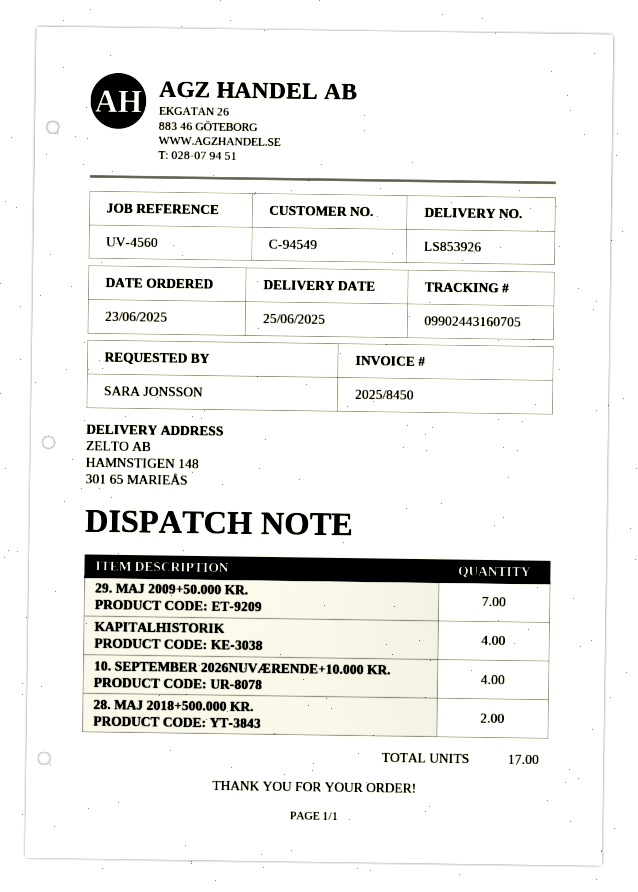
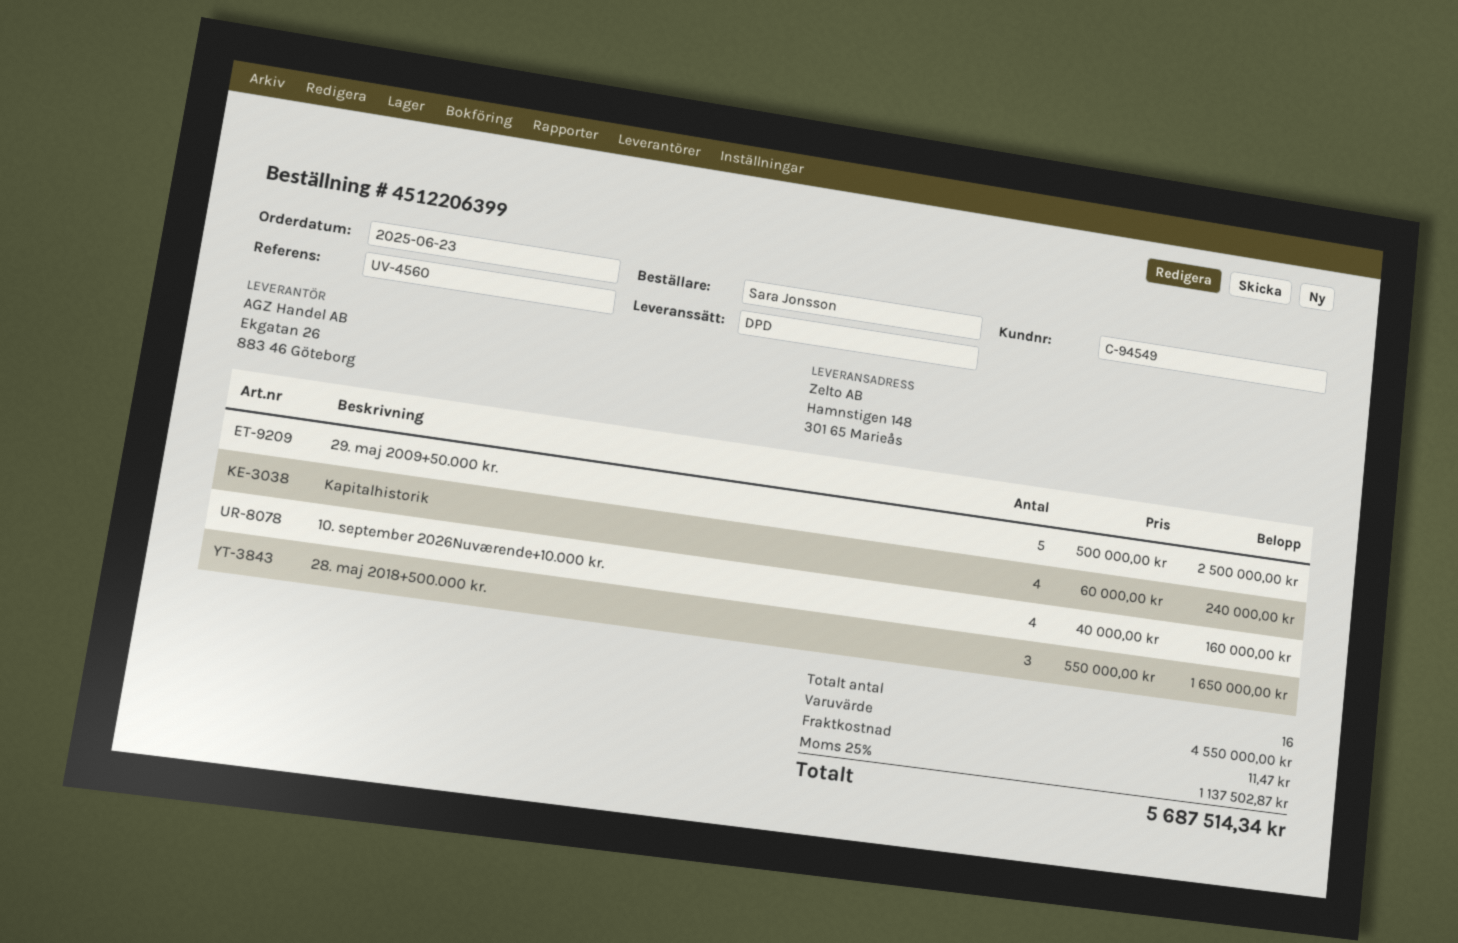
29. MAJ 2009+50.000 KR.: 7 -> 5
28. MAJ 2018+500.000 KR.: 2 -> 3
total quantity: 17 -> 16

